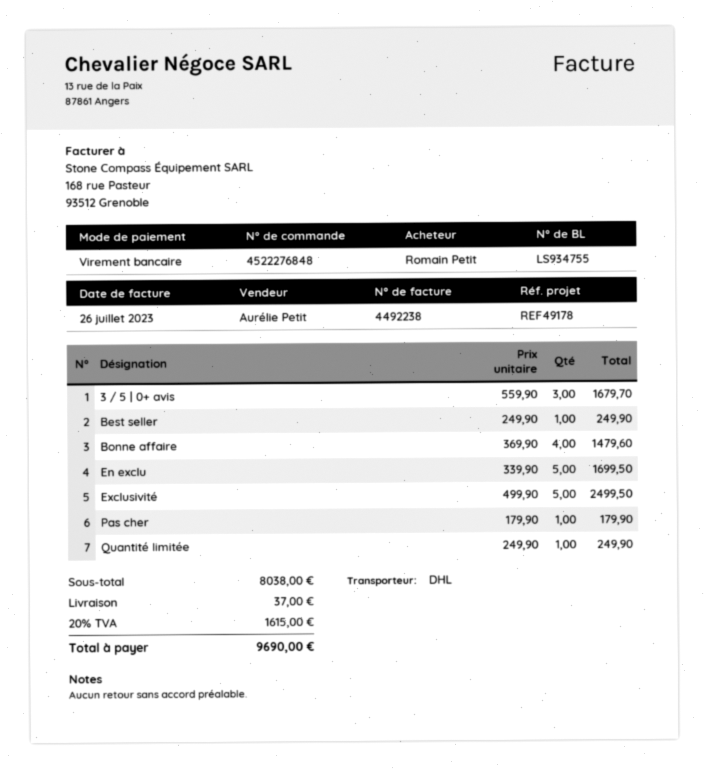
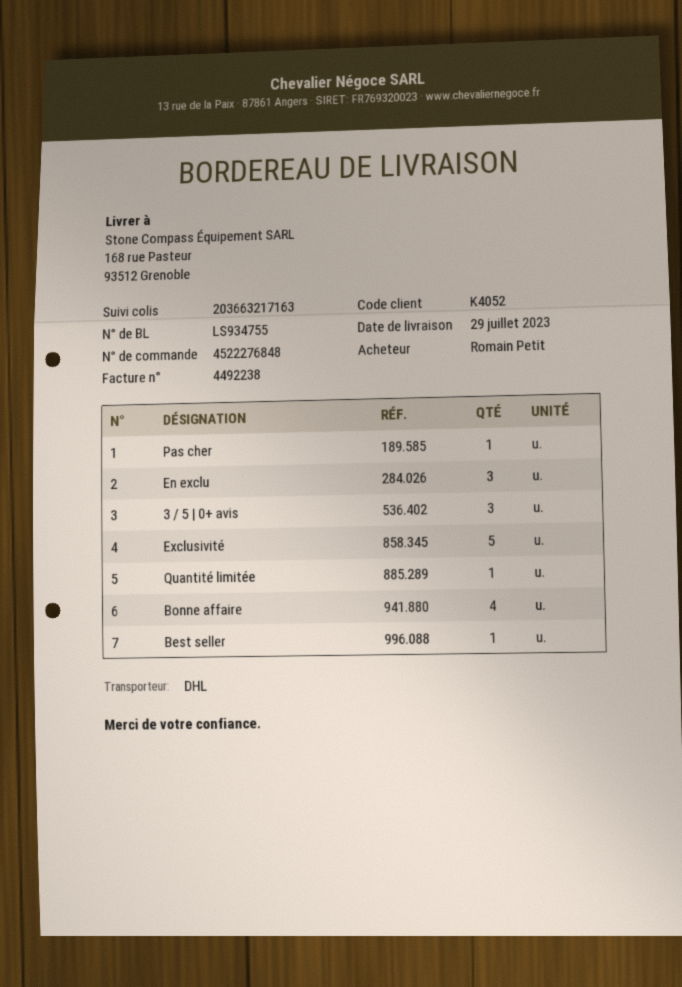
En exclu: 5 -> 3

